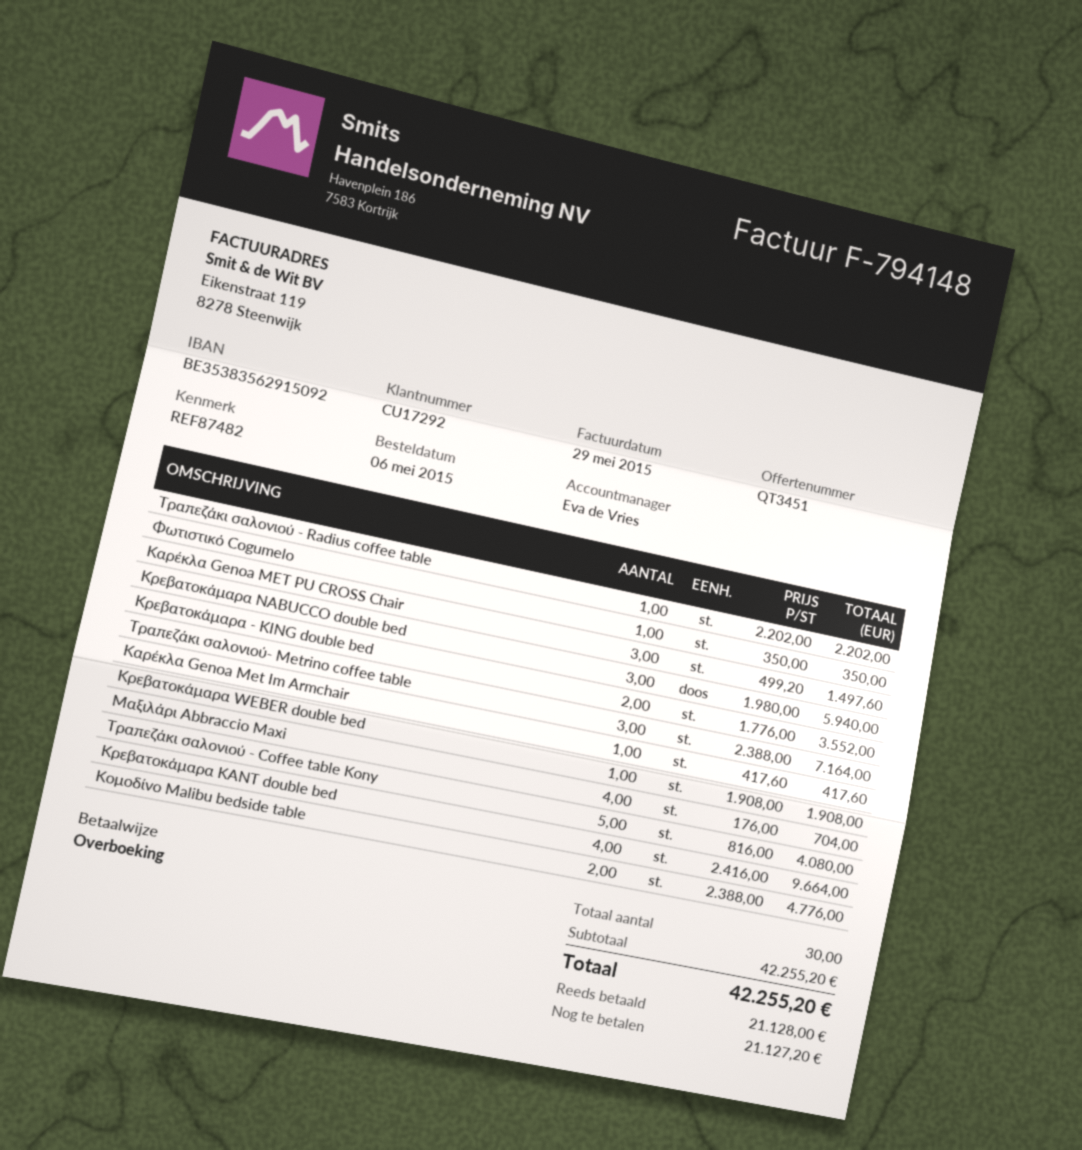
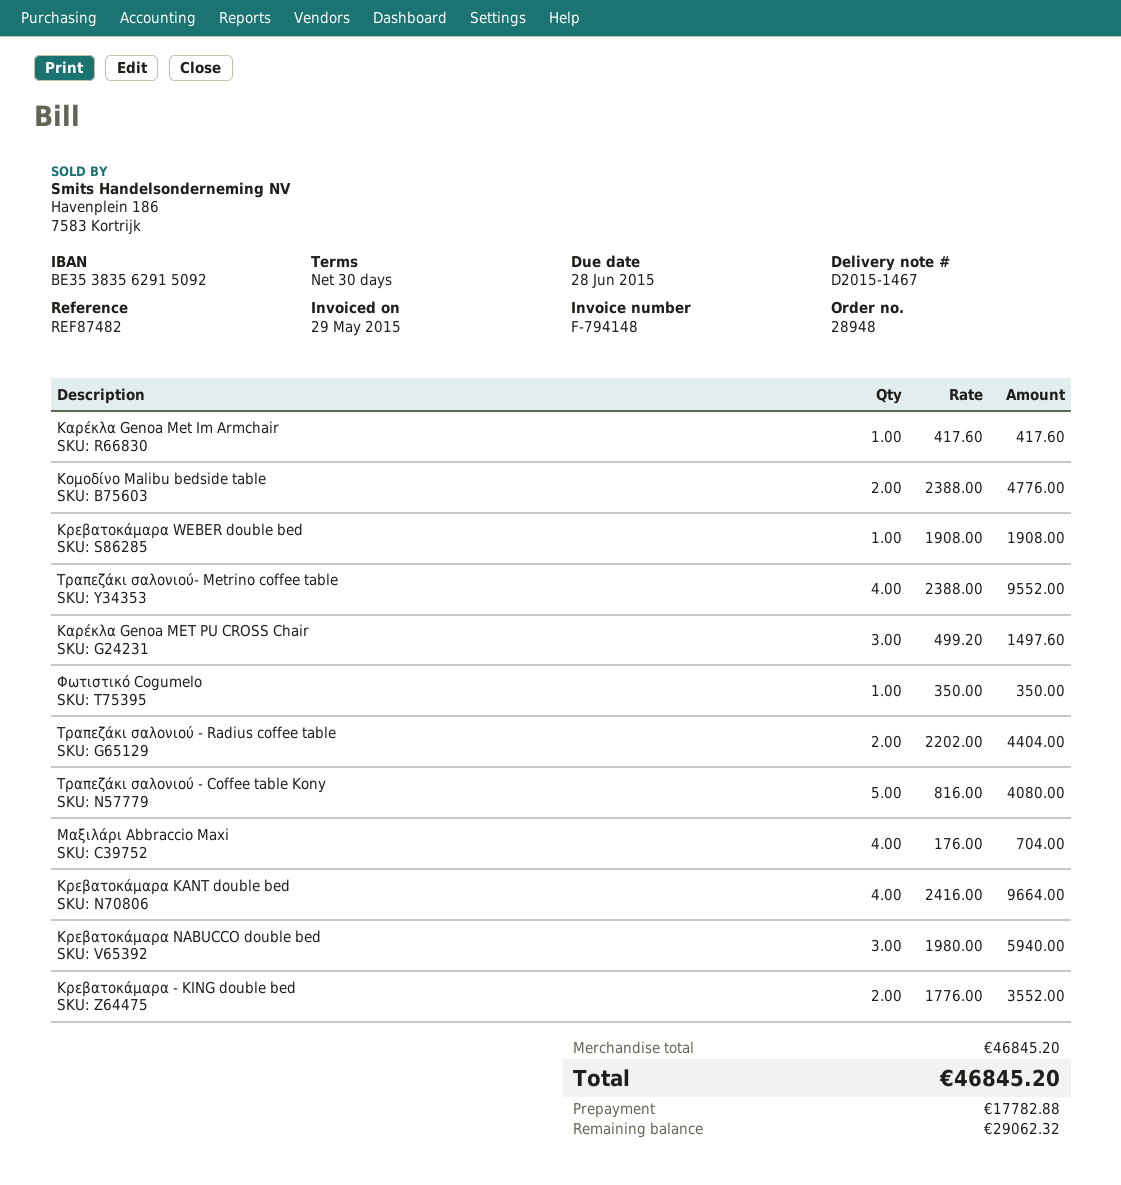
Τραπεζάκι σαλονιού - Radius coffee table: 1 x 2202.00 = 2202.00 -> 2 x 2202.00 = 4404.00
Τραπεζάκι σαλονιού- Metrino coffee table: 3 x 2388.00 = 7164.00 -> 4 x 2388.00 = 9552.00
subtotal: 42255.20 -> 46845.20
total: 42255.20 -> 46845.20
deposit: 21128.00 -> 17782.88
balance: 21127.20 -> 29062.32

